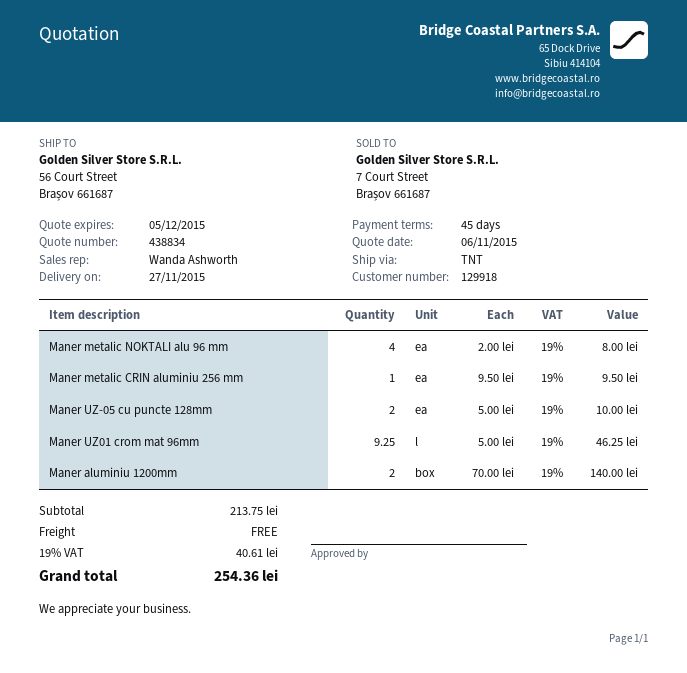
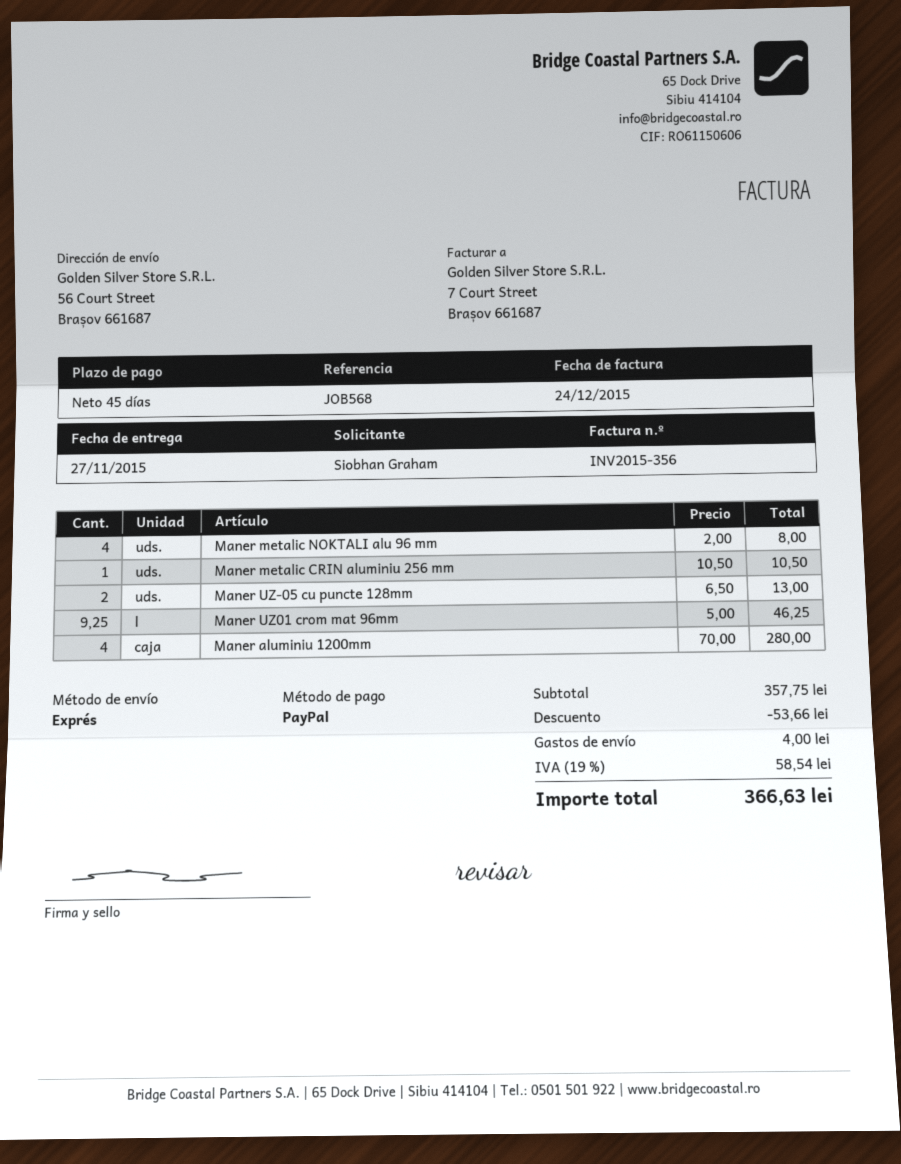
shipping method: TNT -> express
Maner metalic CRIN aluminiu 256 mm: 1 x 9.50 = 9.50 -> 1 x 10.50 = 10.50
Maner UZ-05 cu puncte 128mm: 2 x 5.00 = 10.00 -> 2 x 6.50 = 13.00
Maner aluminiu 1200mm: 2 x 70.00 = 140.00 -> 4 x 70.00 = 280.00
subtotal: 213.75 -> 357.75
discount: none -> 53.66
shipping: 0.00 -> 4.00
tax: 19% = 40.61 -> 19% = 58.54
total: 254.36 -> 366.63

